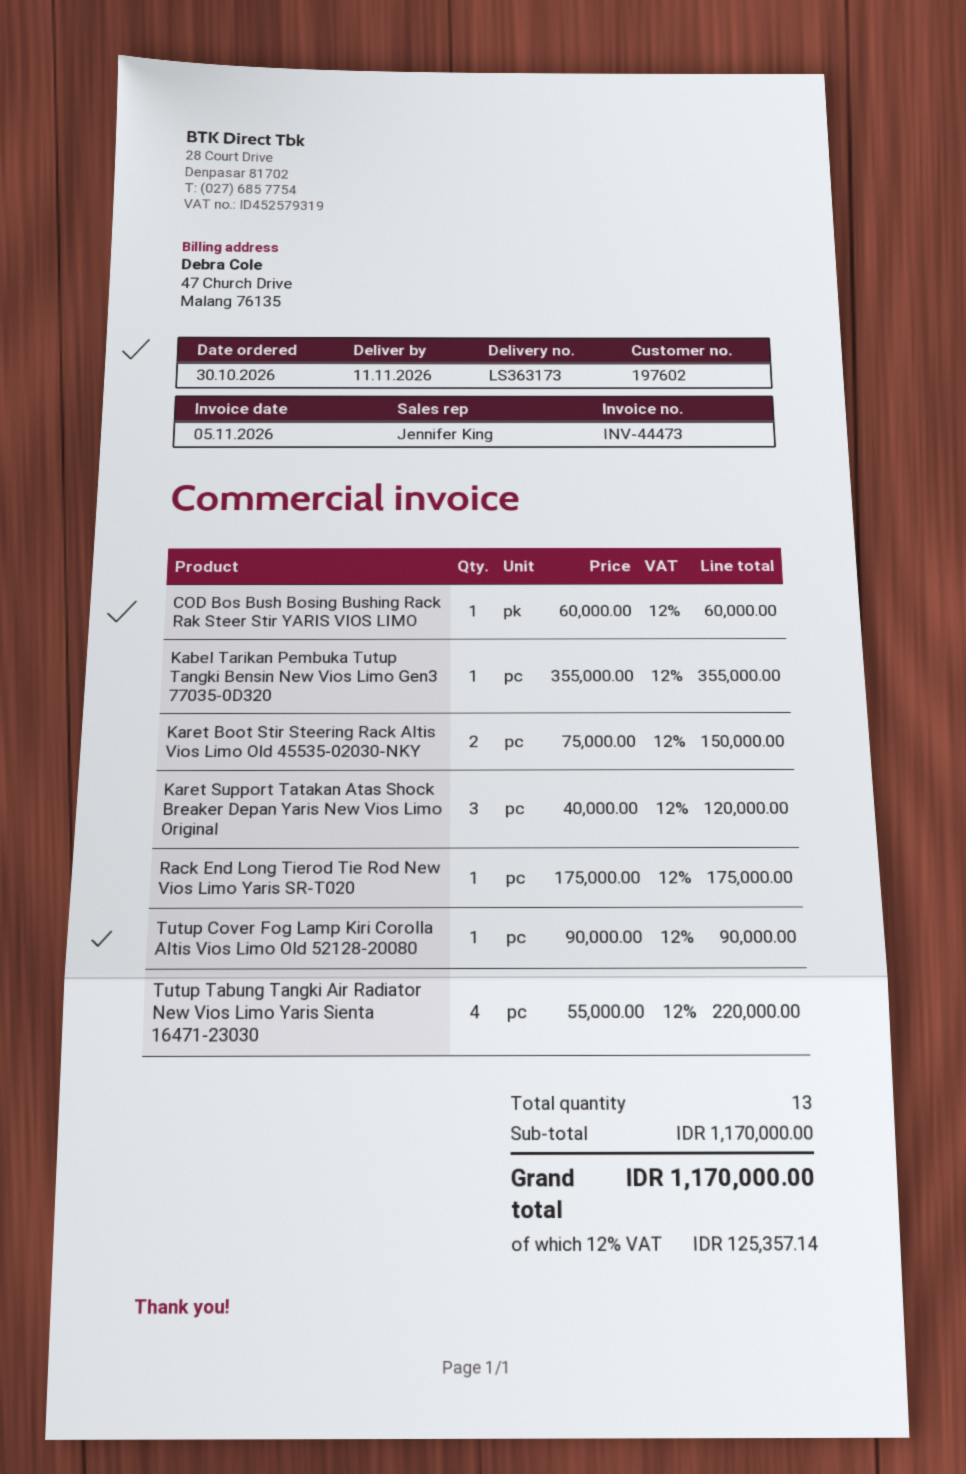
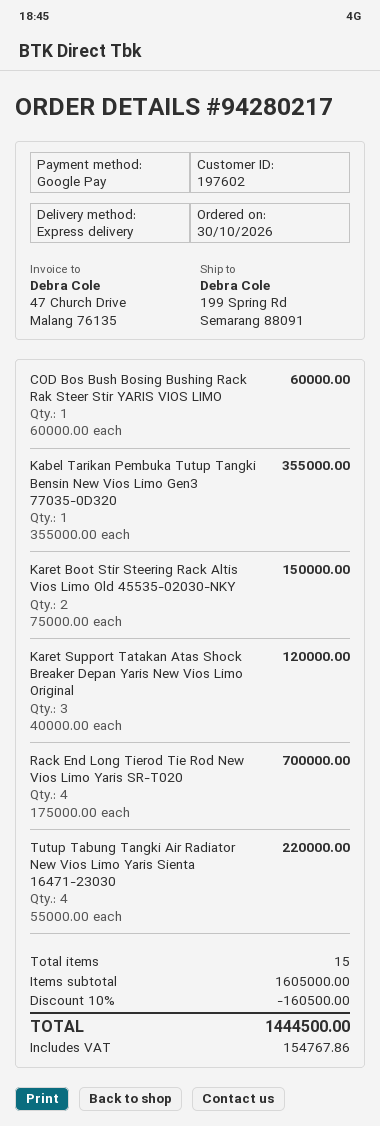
Rack End Long Tierod Tie Rod New Vios Limo Yaris SR-T020: 1 x 175000.00 = 175000.00 -> 4 x 175000.00 = 700000.00
Tutup Cover Fog Lamp Kiri Corolla Altis Vios Limo Old 52128-20080: 1 x 90000.00 = 90000.00 -> none
total quantity: 13 -> 15
subtotal: 1170000.00 -> 1605000.00
discount: none -> 10% = 160500.00
tax: 125357.14 -> 154767.86
total: 1170000.00 -> 1444500.00

